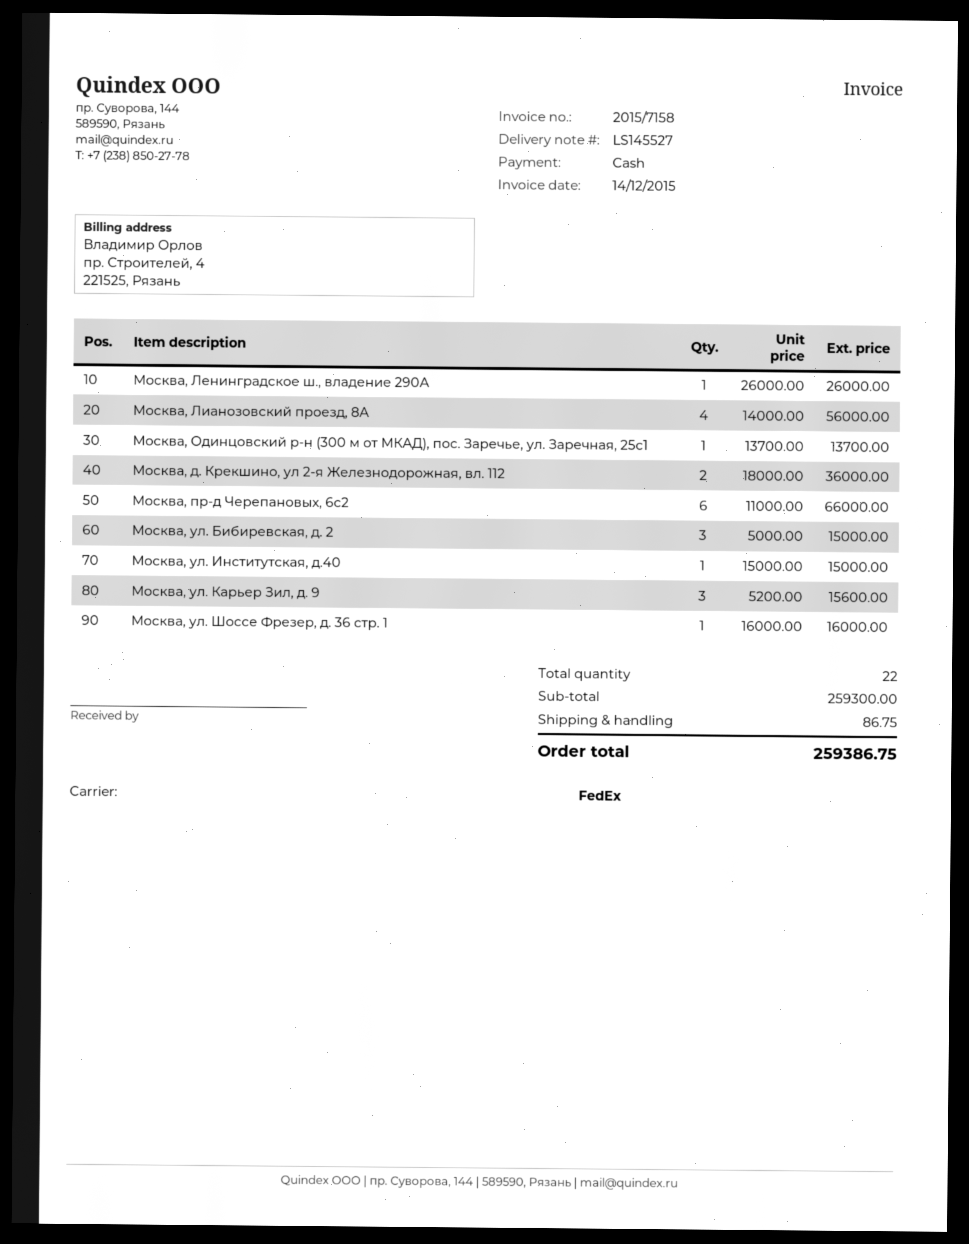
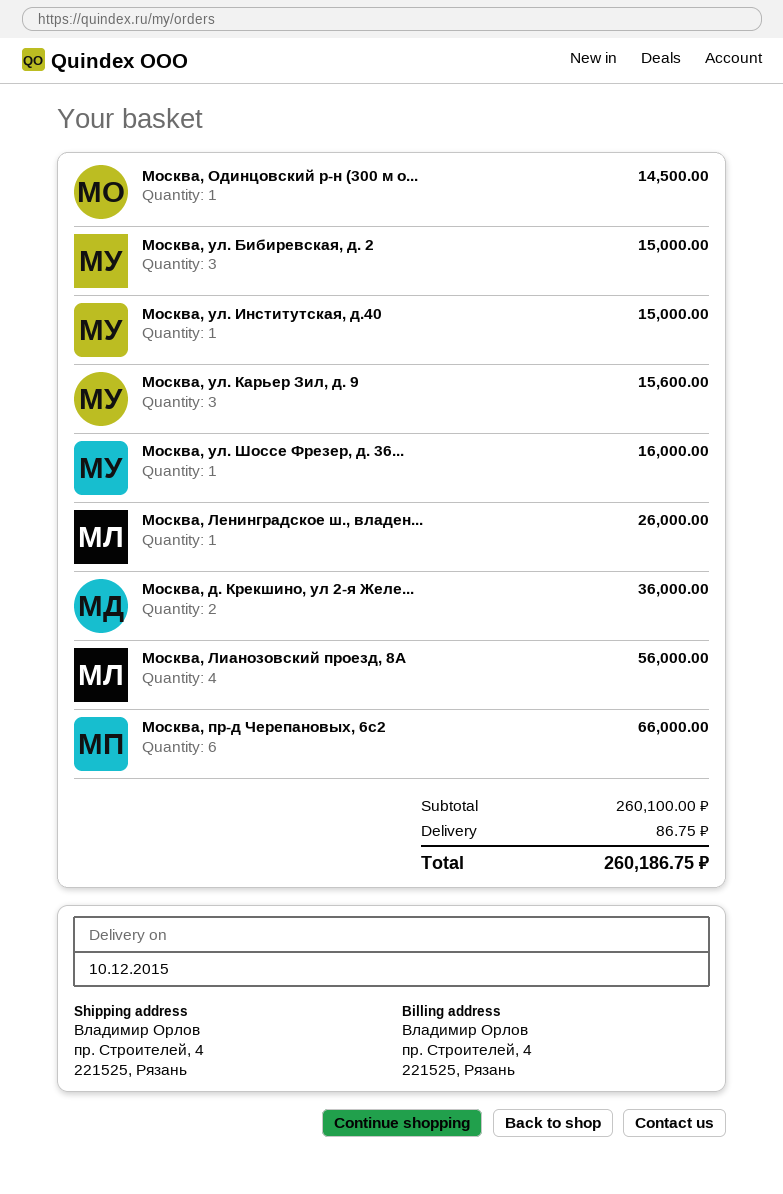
Москва, Одинцовский р-н (300 м от МКАД), пос. Заречье, ул. Заречная, 25с1: 1 for 13700.00 -> 1 for 14500.00
subtotal: 259300.00 -> 260100.00
total: 259386.75 -> 260186.75

